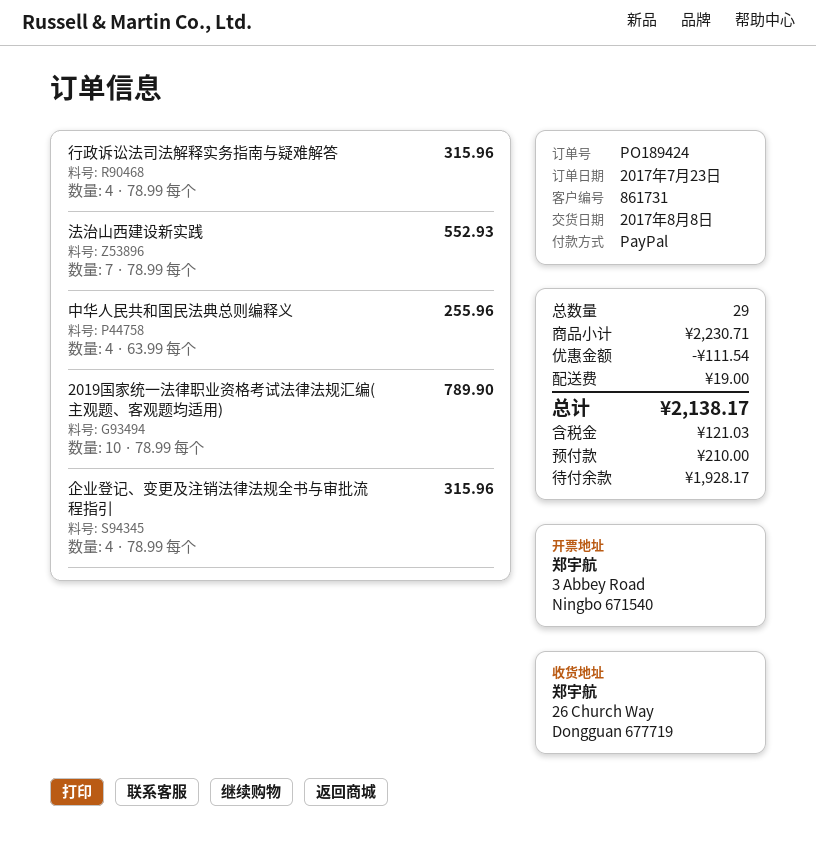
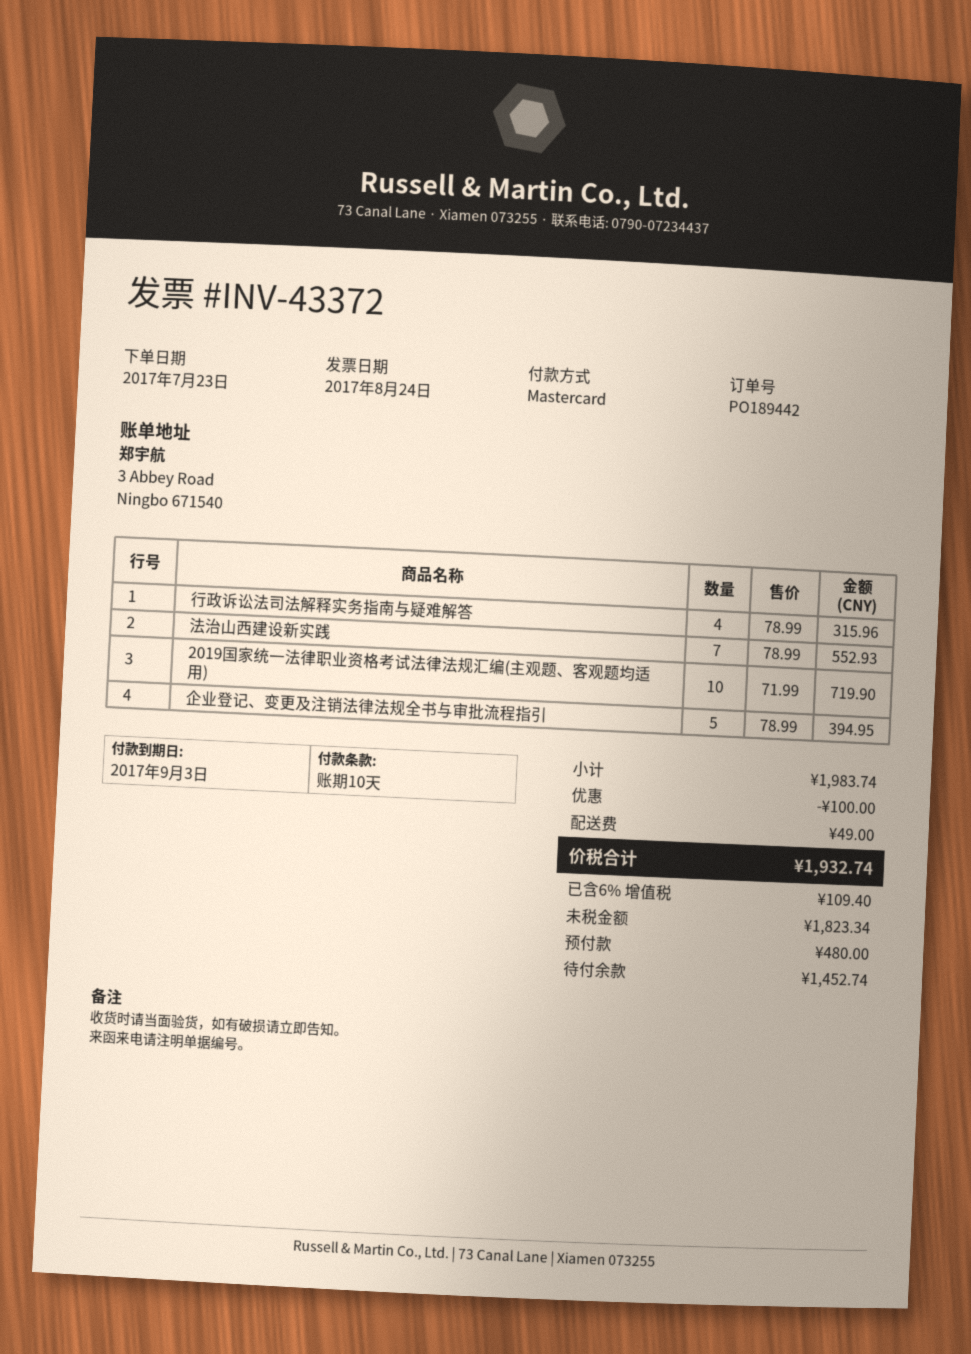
order number: PO189424 -> PO189442
payment method: PayPal -> Mastercard
中华人民共和国民法典总则编释义: 4 x 63.99 = 255.96 -> none
2019国家统一法律职业资格考试法律法规汇编(主观题、客观题均适用): 10 x 78.99 = 789.90 -> 10 x 71.99 = 719.90
企业登记、变更及注销法律法规全书与审批流程指引: 4 x 78.99 = 315.96 -> 5 x 78.99 = 394.95
subtotal: 2230.71 -> 1983.74
discount: 111.54 -> 100.00
shipping: 19.00 -> 49.00
tax: 121.03 -> 109.40
total: 2138.17 -> 1932.74
deposit: 210.00 -> 480.00
balance: 1928.17 -> 1452.74

